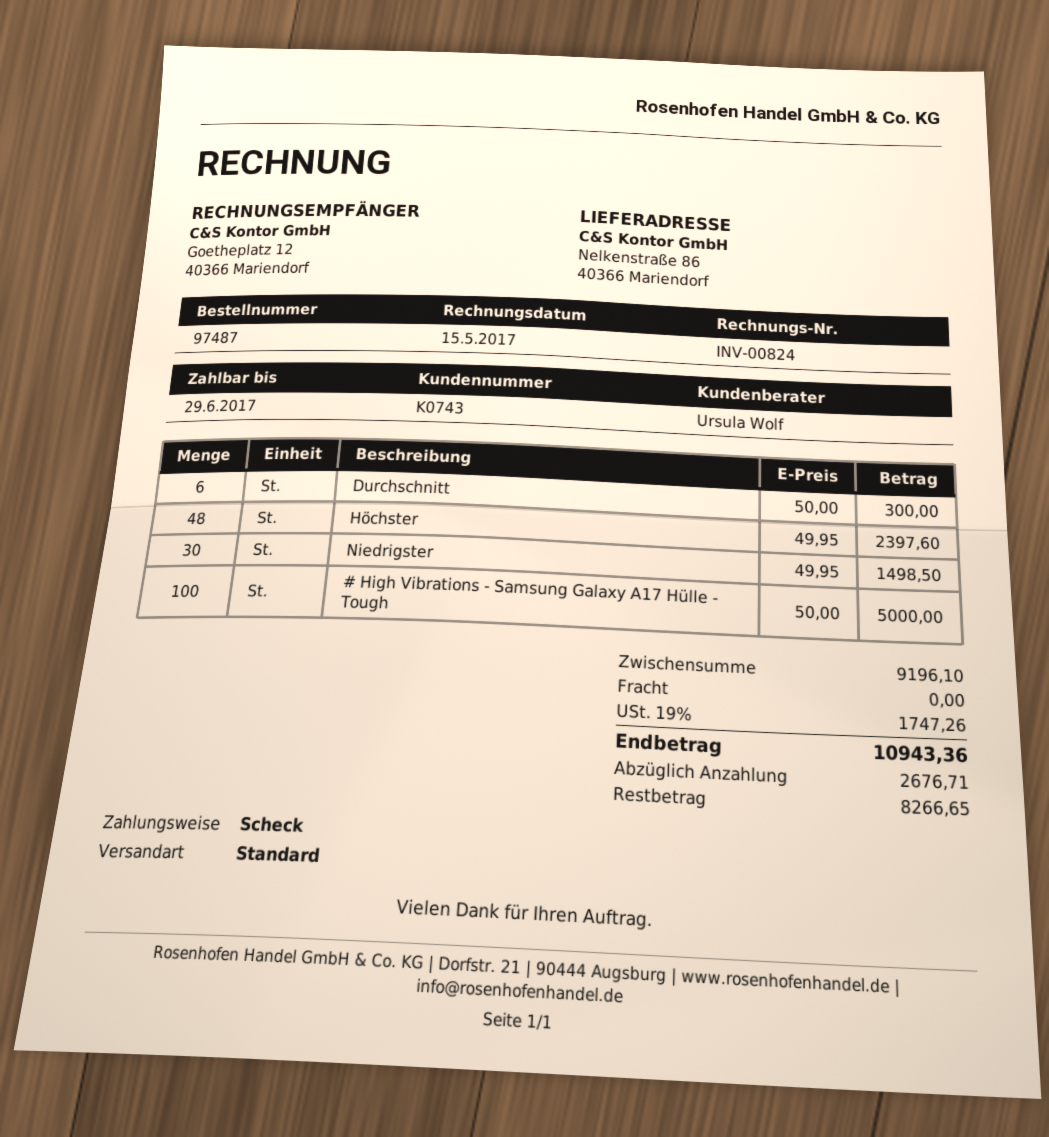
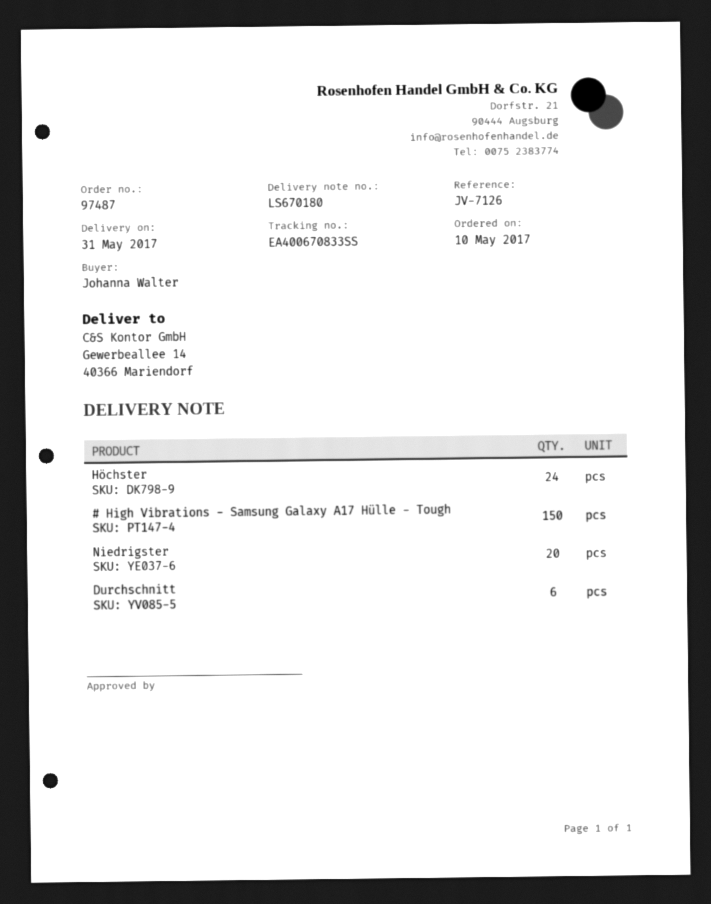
ship to: Nelkenstraße 86, 40366 Mariendorf -> Gewerbeallee 14, 40366 Mariendorf
Höchster: 48 -> 24
Niedrigster: 30 -> 20
# High Vibrations - Samsung Galaxy A17 Hülle - Tough: 100 -> 150

